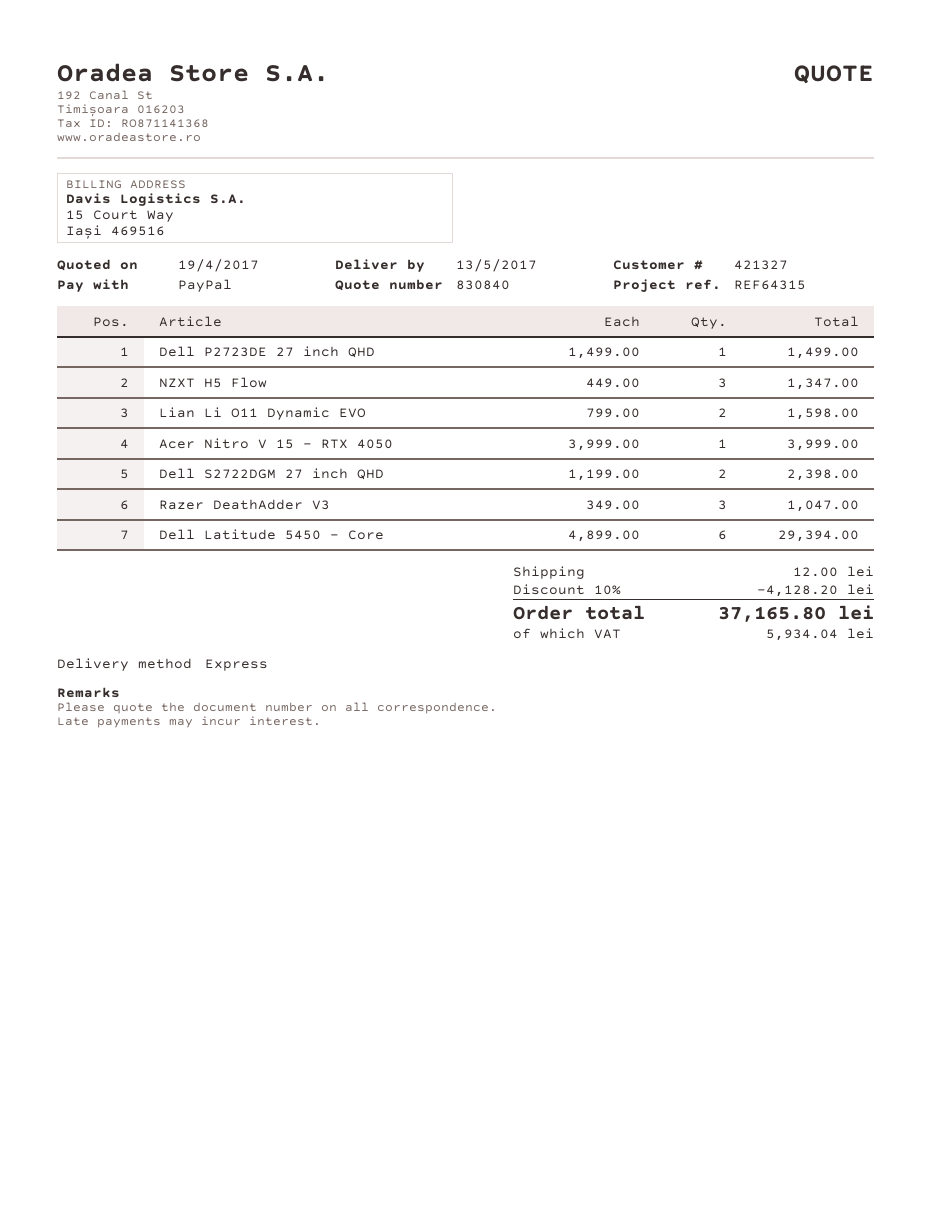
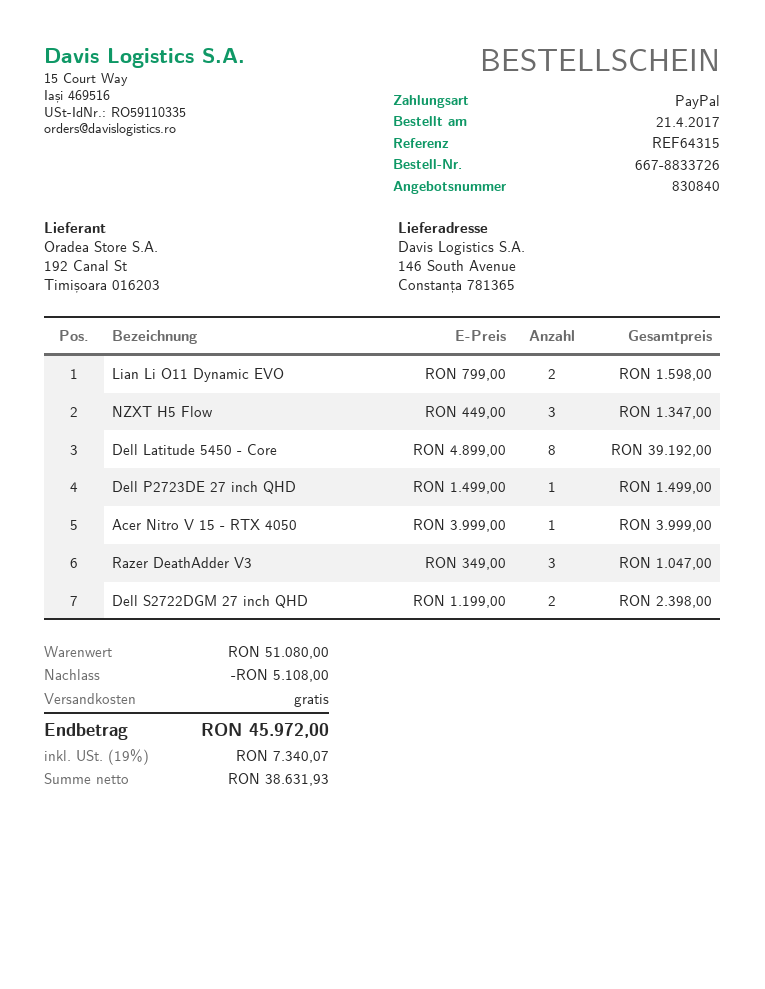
Dell Latitude 5450 - Core: 6 x 4899.00 = 29394.00 -> 8 x 4899.00 = 39192.00
discount: 4128.20 -> 5108.00
shipping: 12.00 -> 0.00
tax: 5934.04 -> 7340.07
total: 37165.80 -> 45972.00

